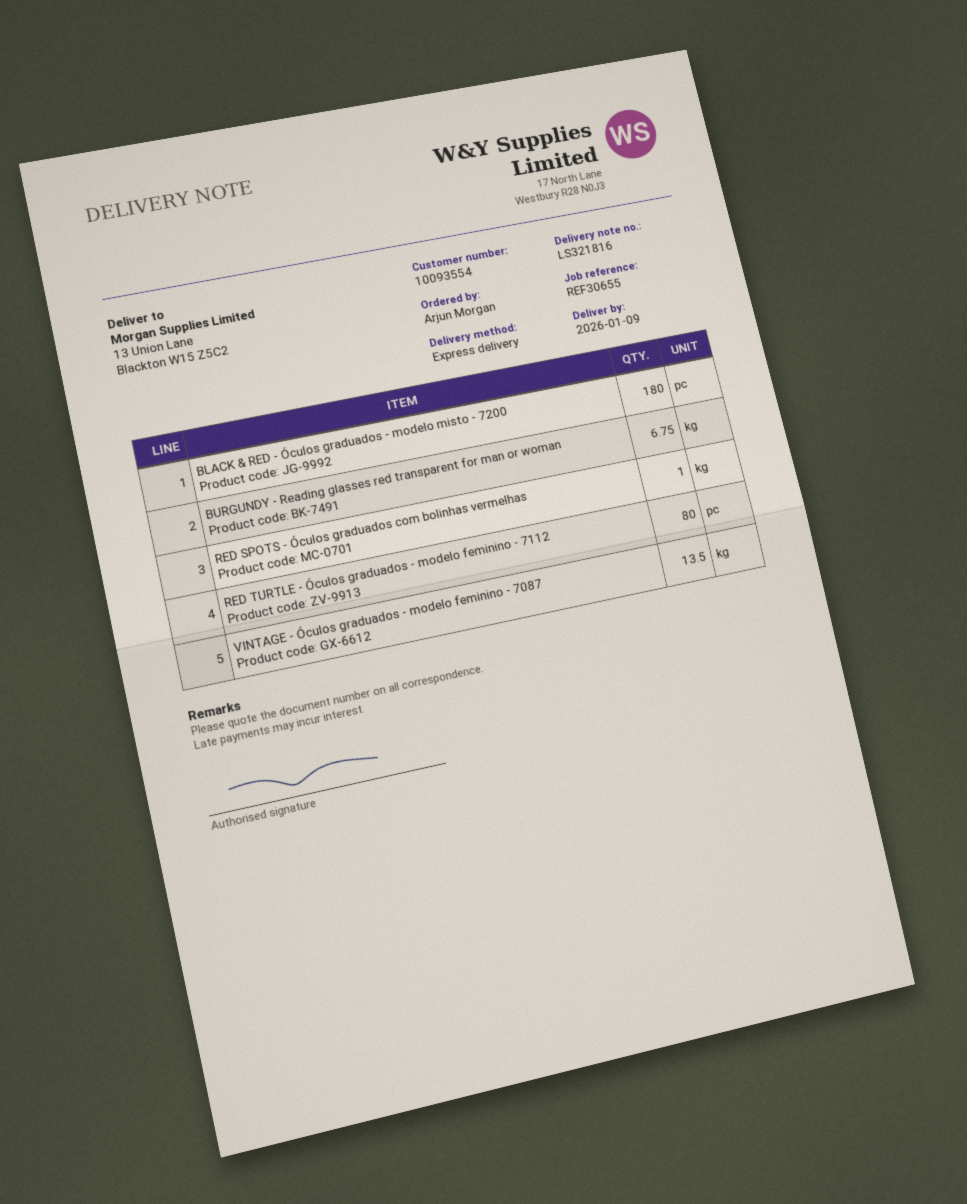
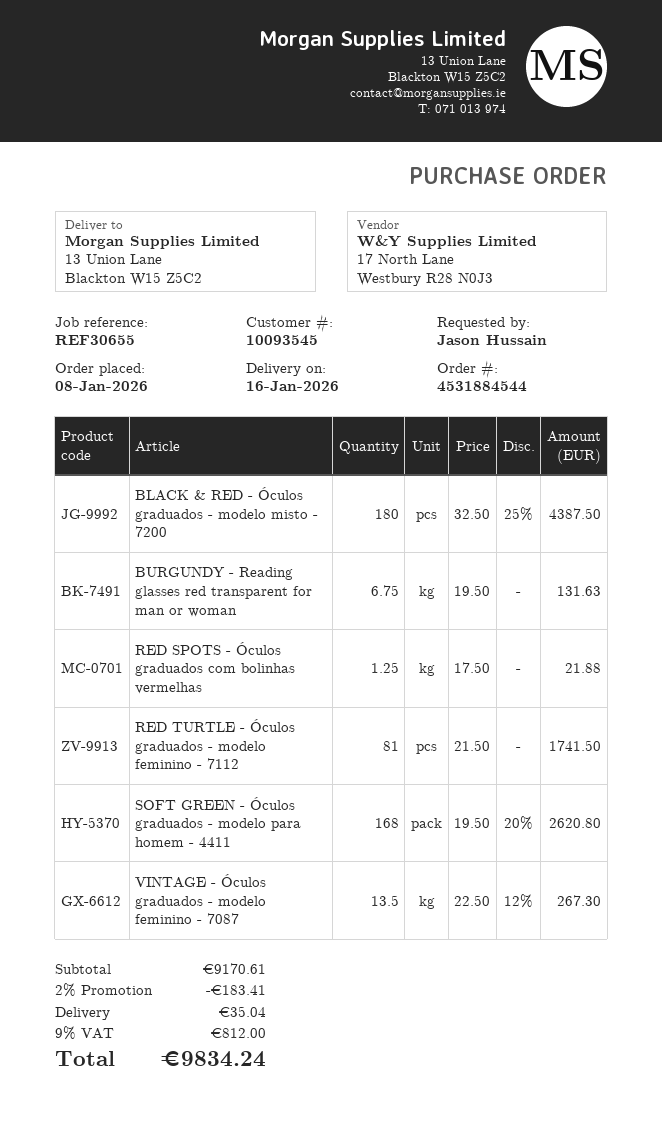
delivery date: 2026-01-09 -> 2026-01-16
customer number: 10093554 -> 10093545
ordered by: Arjun Morgan -> Jason Hussain
RED SPOTS - Óculos graduados com bolinhas vermelhas: 1 -> 1.25
RED TURTLE - Óculos graduados - modelo feminino - 7112: 80 -> 81
SOFT GREEN - Óculos graduados - modelo para homem - 4411: none -> 168

